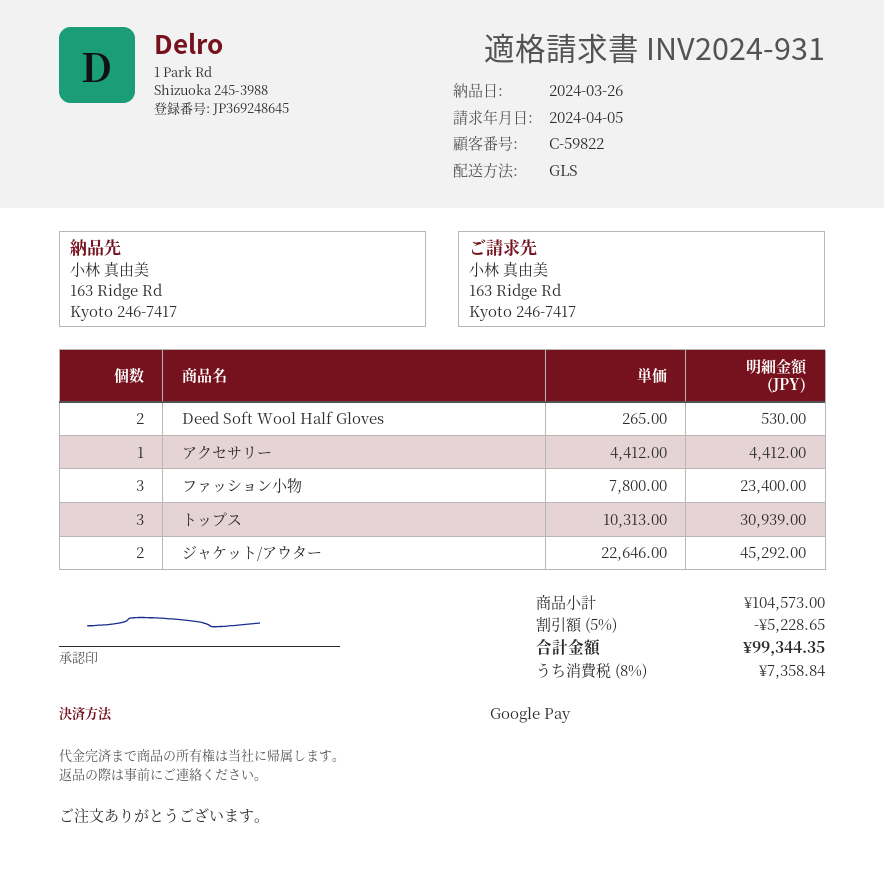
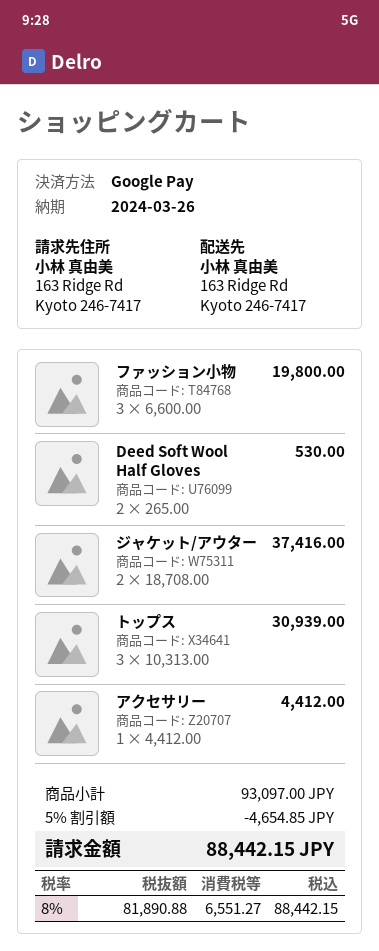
ファッション小物: 3 x 7800.00 = 23400.00 -> 3 x 6600.00 = 19800.00
ジャケット/アウター: 2 x 22646.00 = 45292.00 -> 2 x 18708.00 = 37416.00
subtotal: 104573.00 -> 93097.00
discount: 5% = 5228.65 -> 5% = 4654.85
tax: 8% = 7358.84 -> 8% = 6551.27
total: 99344.35 -> 88442.15

